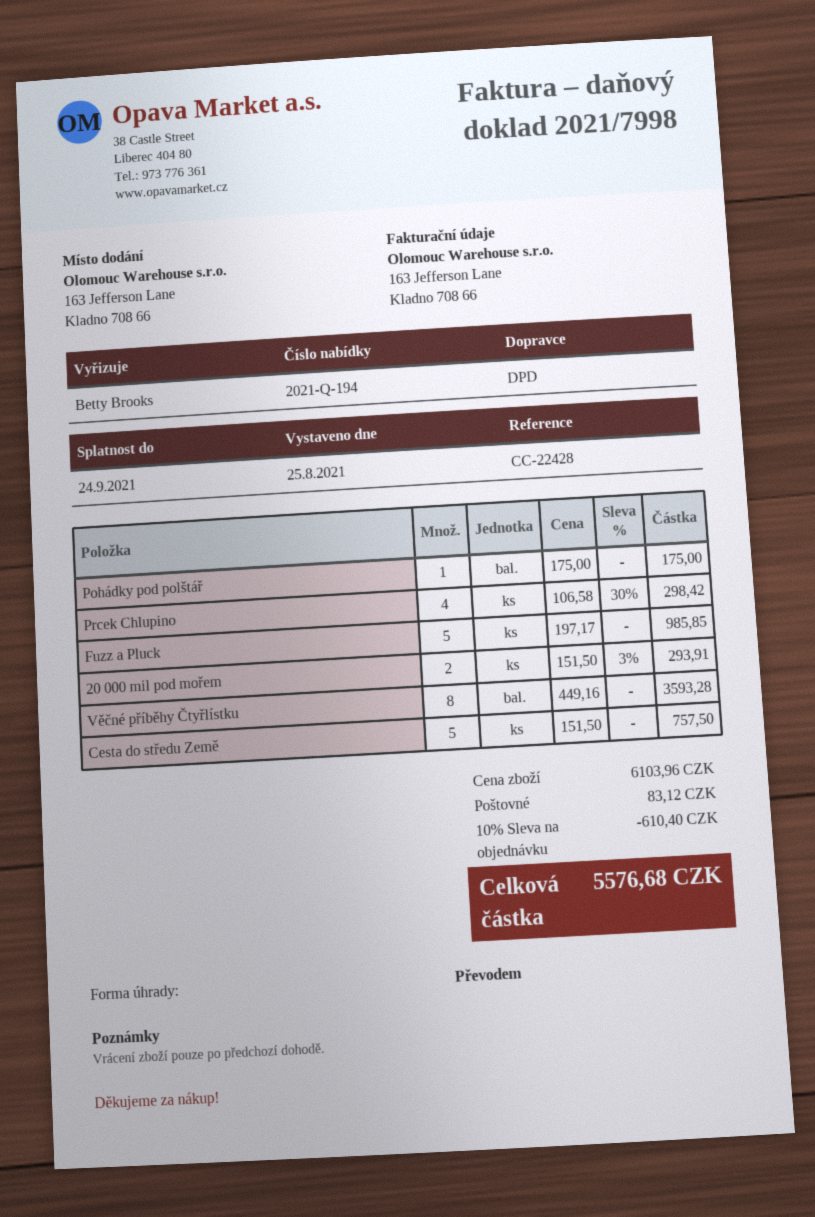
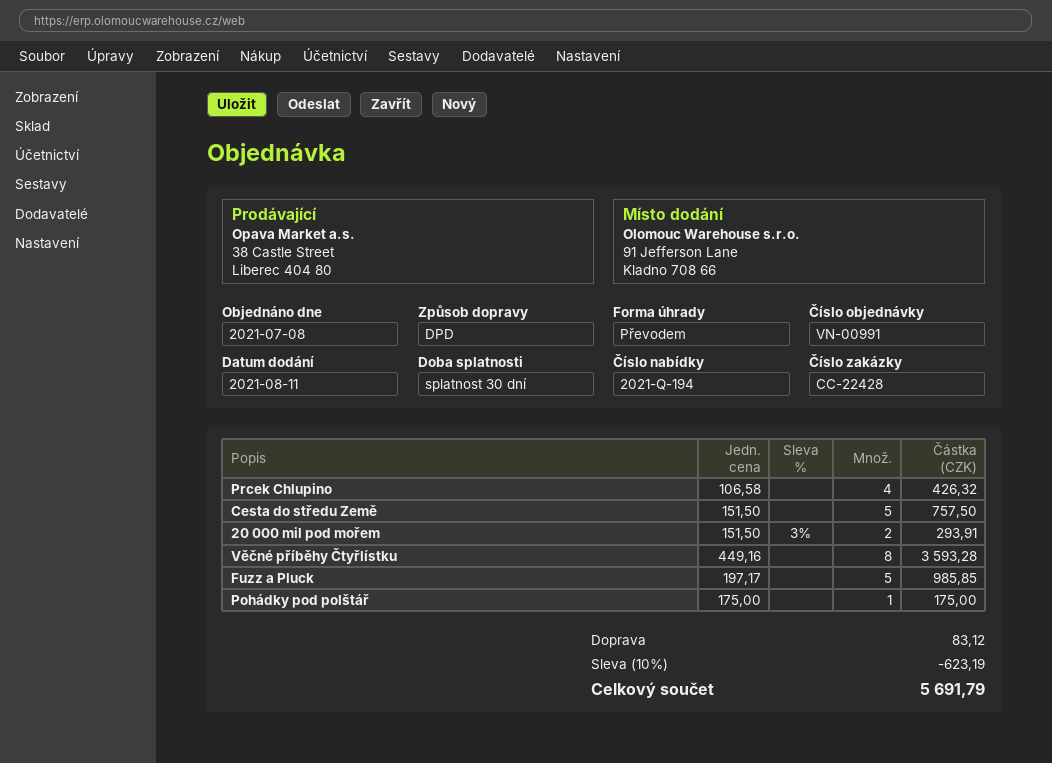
ship to: 163 Jefferson Lane, Kladno 708 66 -> 91 Jefferson Lane, Kladno 708 66
Prcek Chlupino: 4 x 106.58 - 30% = 298.42 -> 4 x 106.58 = 426.32
discount: 10% = 610.40 -> 10% = 623.19
total: 5576.68 -> 5691.79

